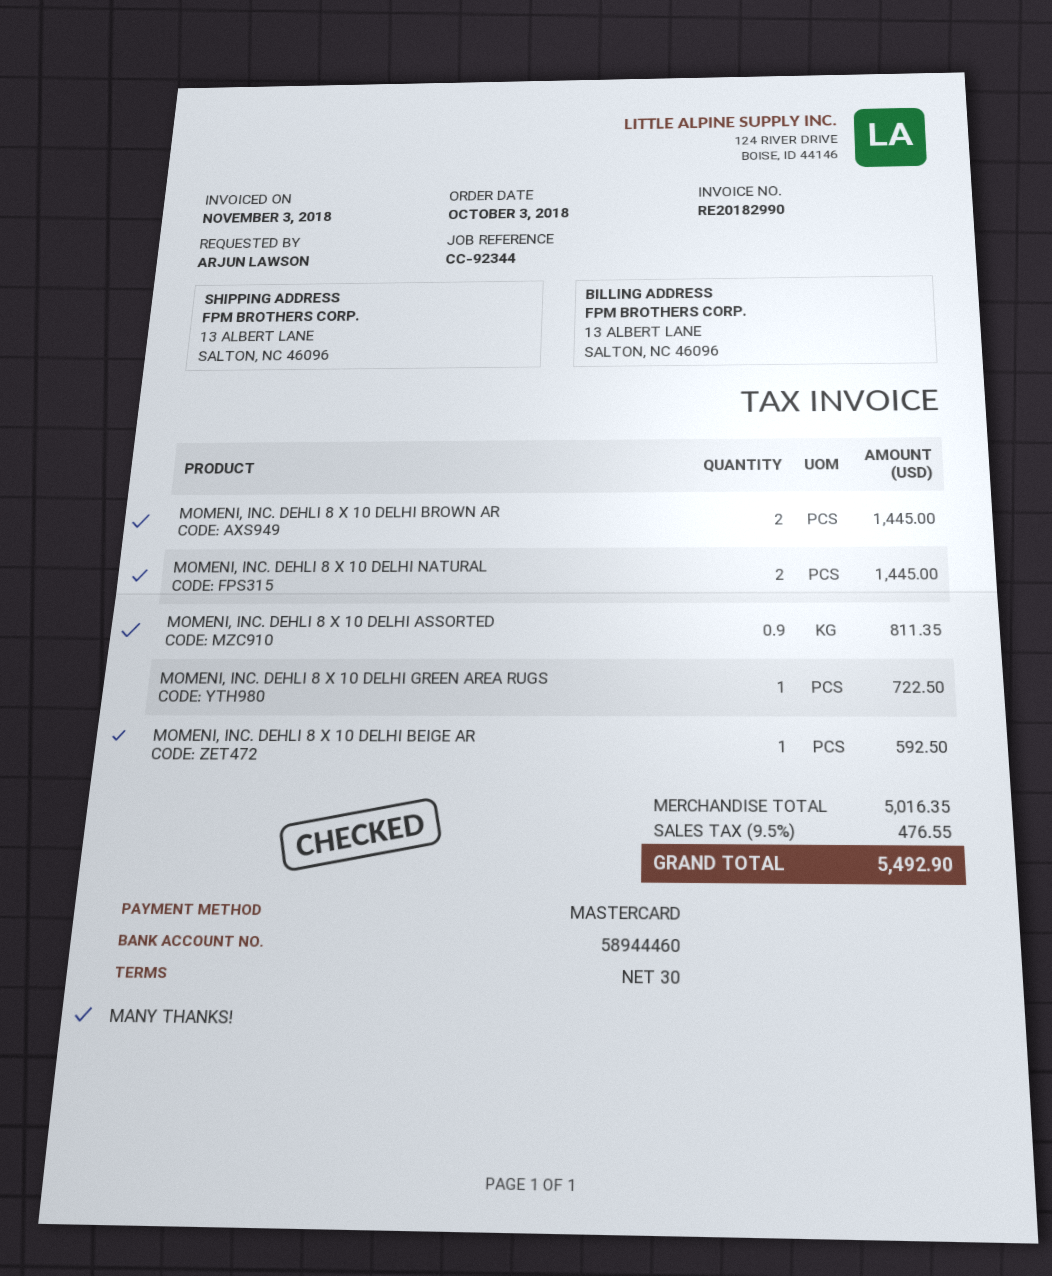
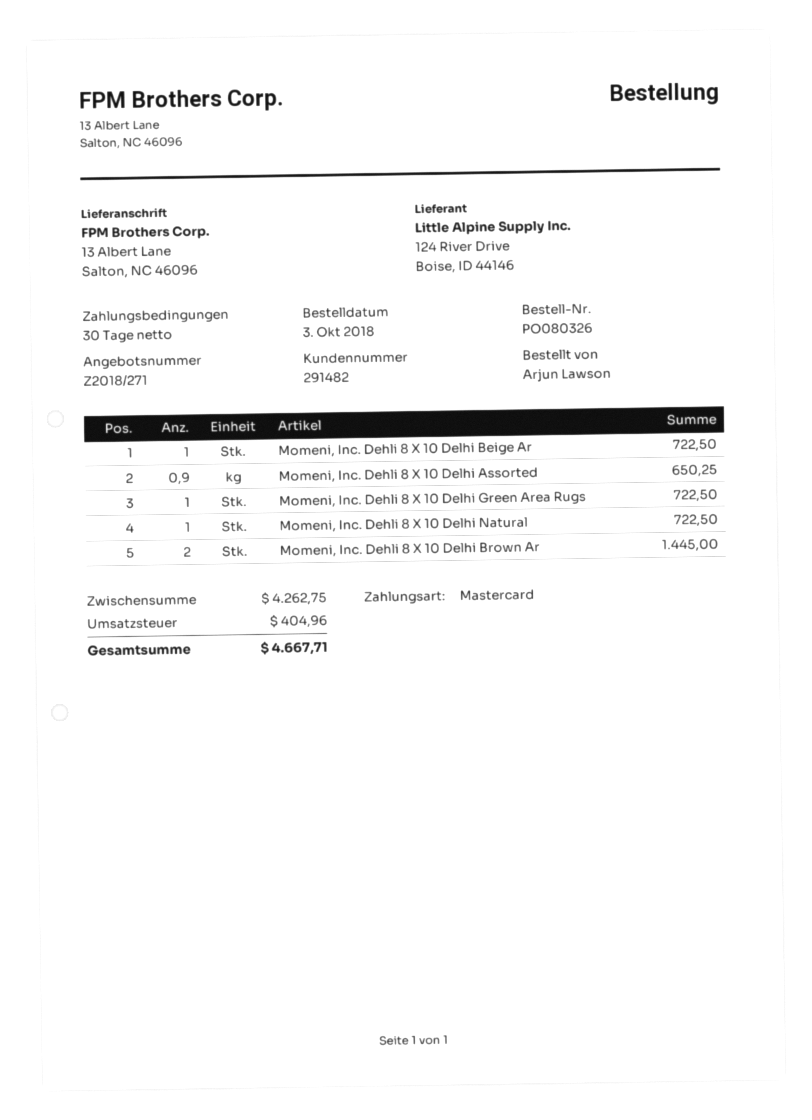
MOMENI, INC. DEHLI 8 X 10 DELHI NATURAL: 2 for 1445.00 -> 1 for 722.50
MOMENI, INC. DEHLI 8 X 10 DELHI ASSORTED: 0.9 for 811.35 -> 0.9 for 650.25
MOMENI, INC. DEHLI 8 X 10 DELHI BEIGE AR: 1 for 592.50 -> 1 for 722.50
subtotal: 5016.35 -> 4262.75
tax: 476.55 -> 404.96
total: 5492.90 -> 4667.71

